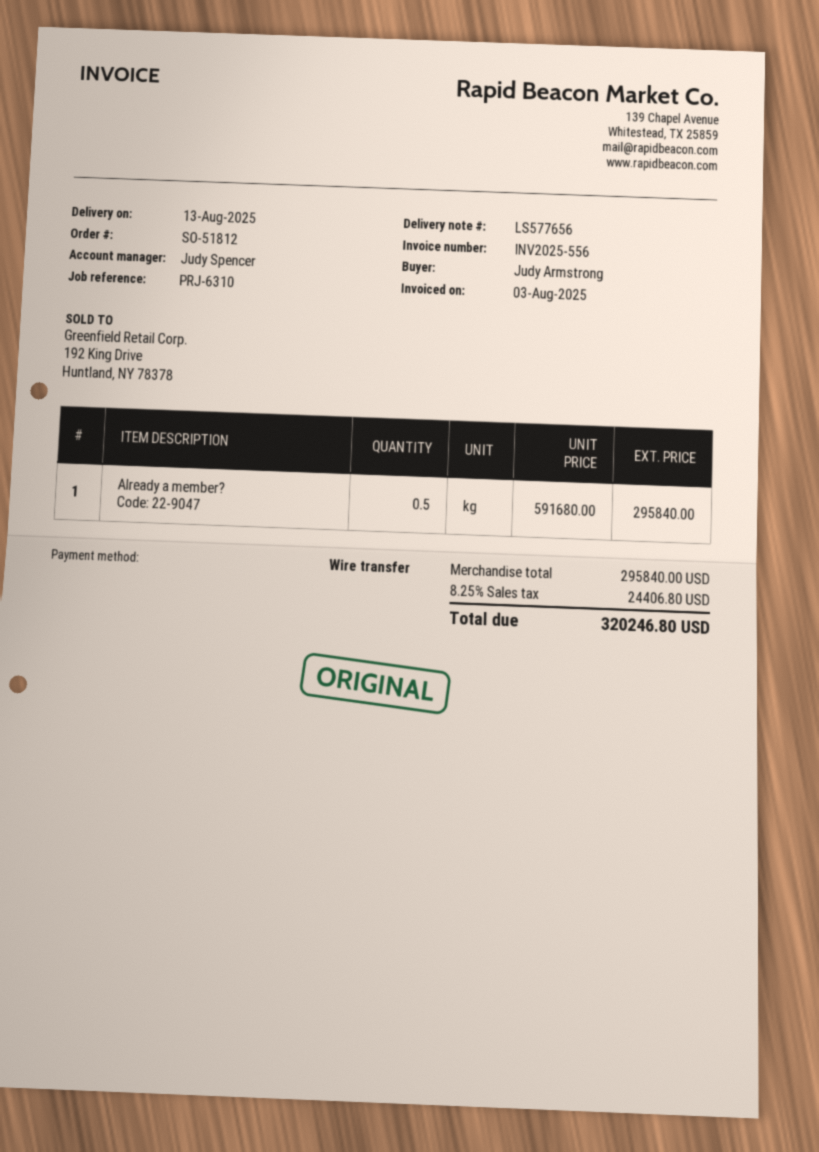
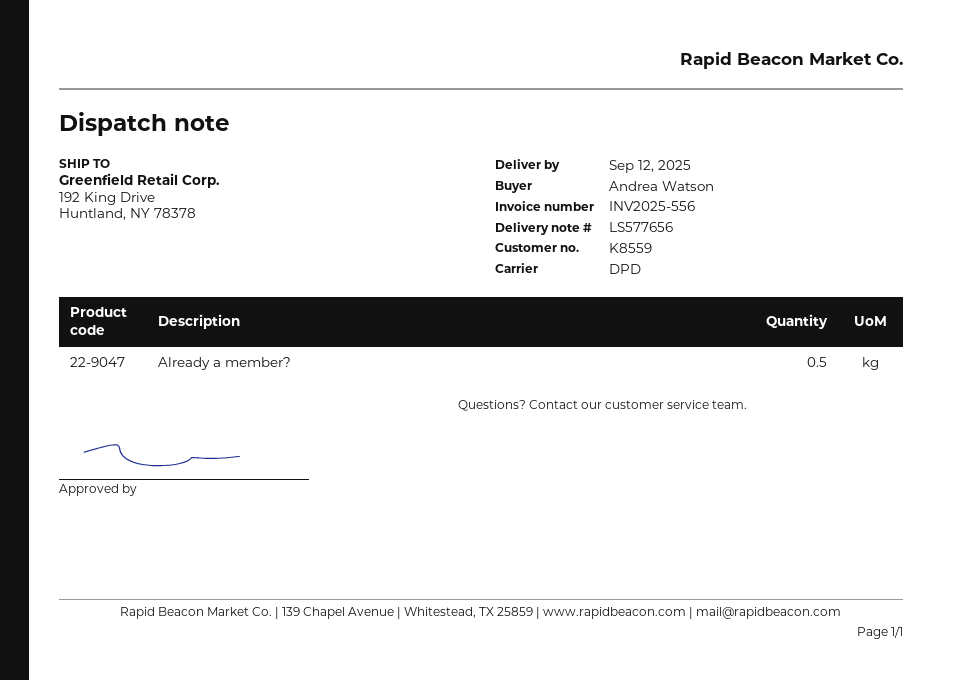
delivery date: 2025-08-13 -> 2025-09-12
ordered by: Judy Armstrong -> Andrea Watson

